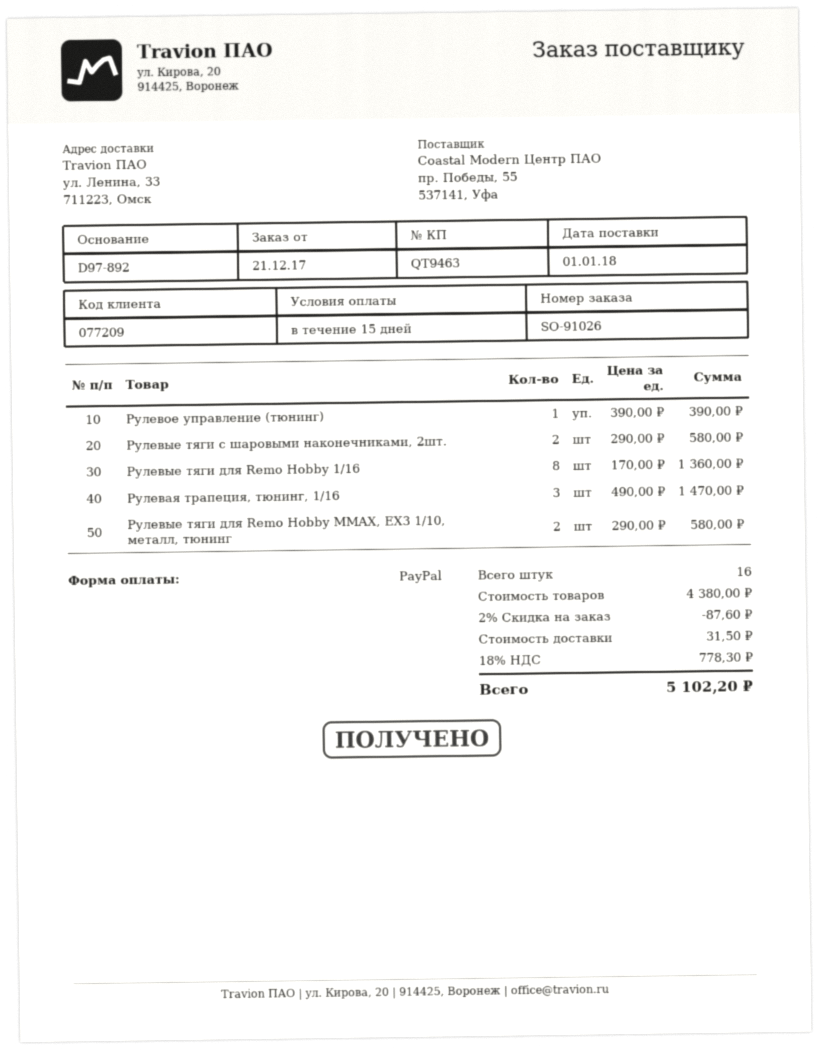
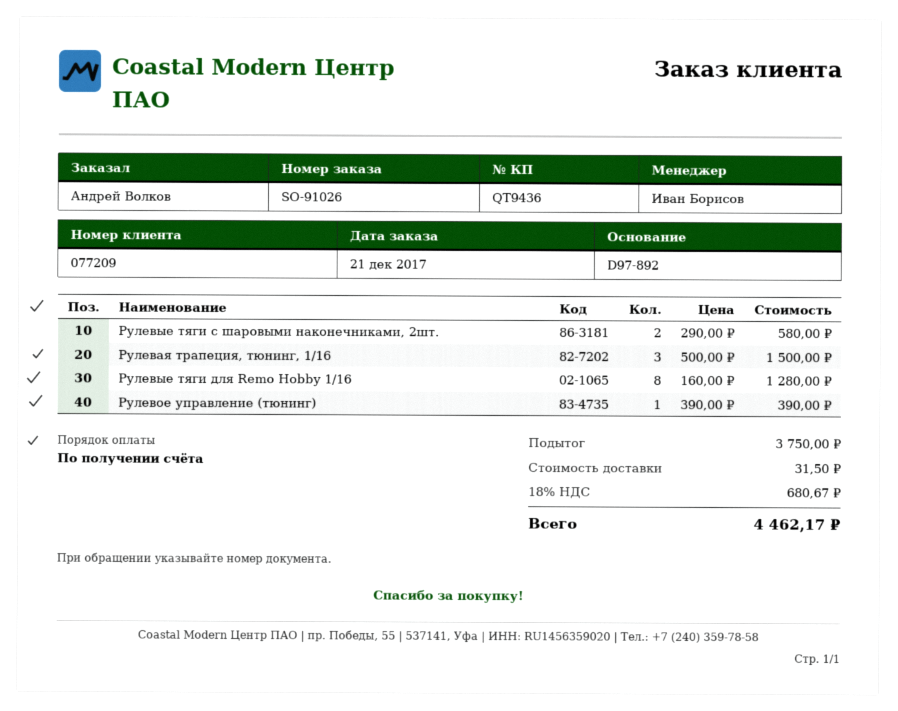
quote number: QT9463 -> QT9436
payment terms: 15 days -> on receipt
Рулевые тяги для Remo Hobby 1/16: 8 x 170.00 = 1360.00 -> 8 x 160.00 = 1280.00
Рулевая трапеция, тюнинг, 1/16: 3 x 490.00 = 1470.00 -> 3 x 500.00 = 1500.00
Рулевые тяги для Remo Hobby MMAX, EX3 1/10, металл, тюнинг: 2 x 290.00 = 580.00 -> none
subtotal: 4380.00 -> 3750.00
discount: 2% = 87.60 -> none
tax: 18% = 778.30 -> 18% = 680.67
total: 5102.20 -> 4462.17

